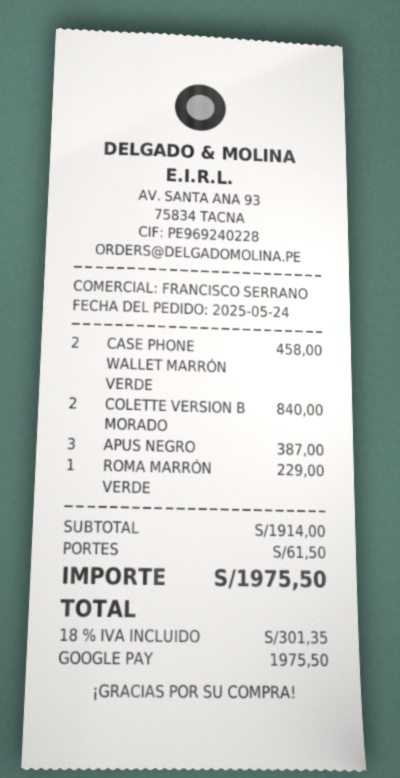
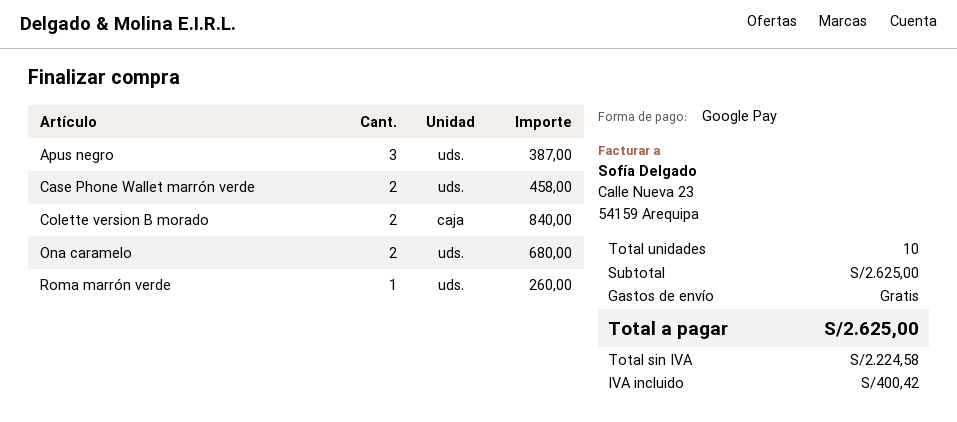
ROMA MARRÓN VERDE: 1 for 229.00 -> 1 for 260.00
Ona caramelo: none -> 2 for 680.00
subtotal: 1914.00 -> 2625.00
shipping: 61.50 -> 0.00
tax: 301.35 -> 400.42
total: 1975.50 -> 2625.00

